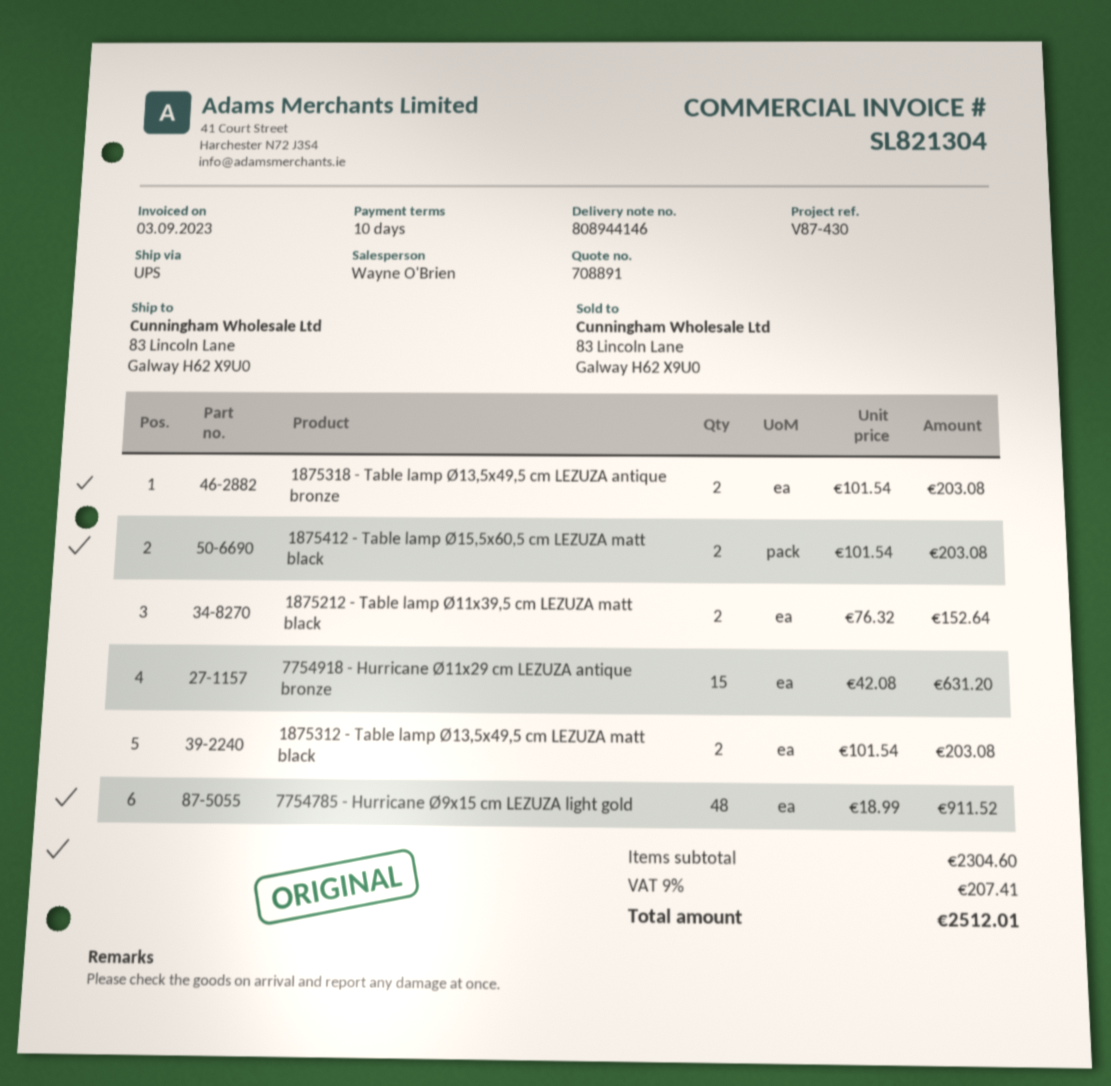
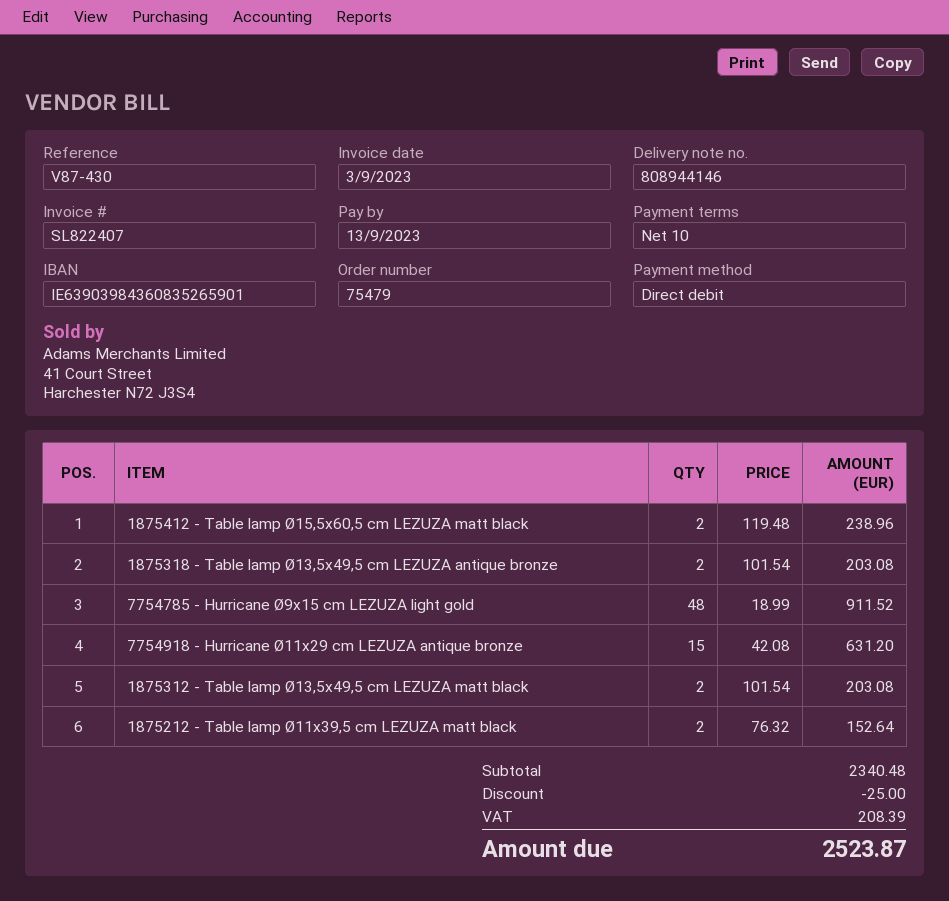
invoice number: SL821304 -> SL822407
1875412 - Table lamp Ø15,5x60,5 cm LEZUZA matt black: 2 x 101.54 = 203.08 -> 2 x 119.48 = 238.96
subtotal: 2304.60 -> 2340.48
discount: none -> 25.00
tax: 207.41 -> 208.39
total: 2512.01 -> 2523.87

